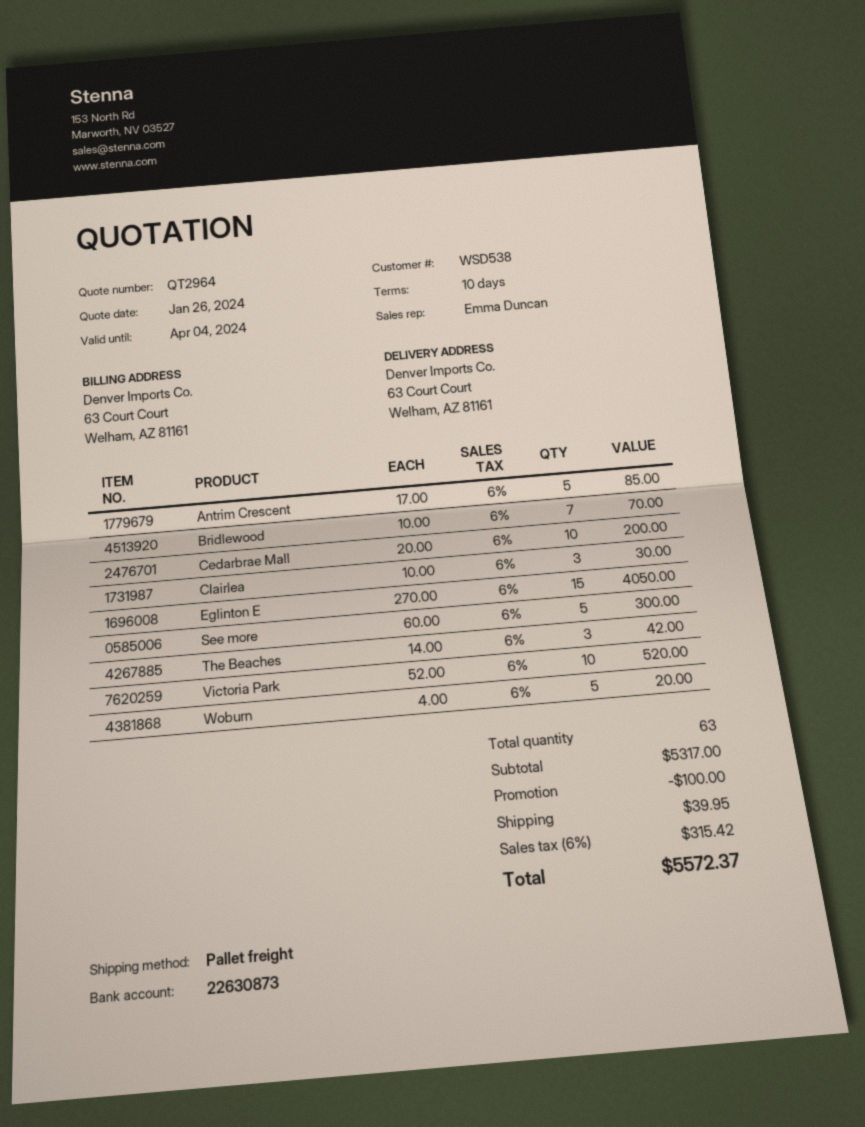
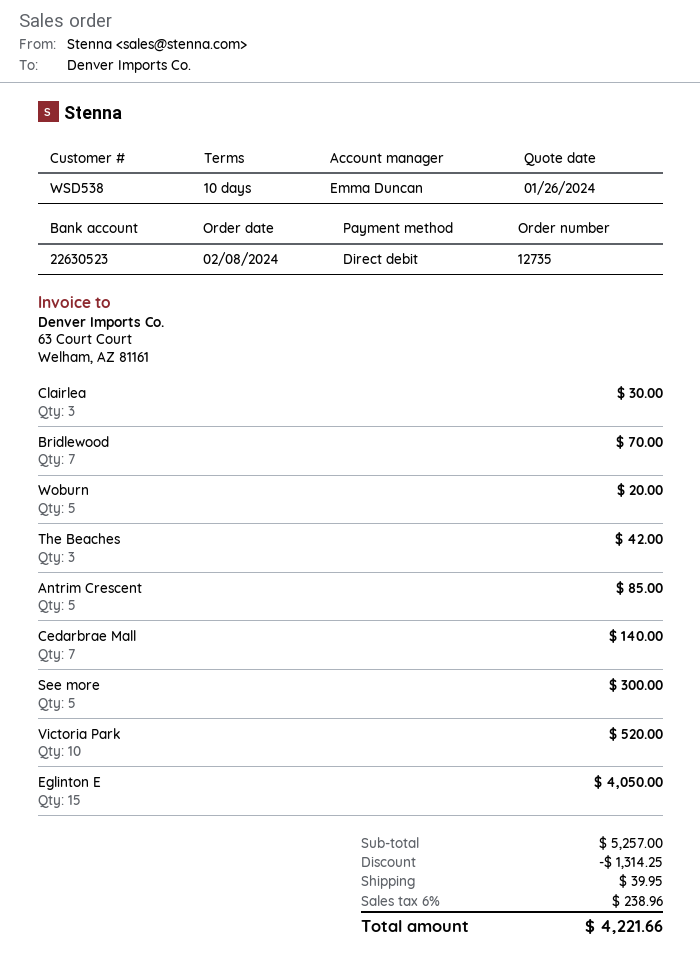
bank account: 22630873 -> 22630523
Cedarbrae Mall: 10 for 200.00 -> 7 for 140.00
subtotal: 5317.00 -> 5257.00
discount: 100.00 -> 1314.25
tax: 6% = 315.42 -> 6% = 238.96
total: 5572.37 -> 4221.66

